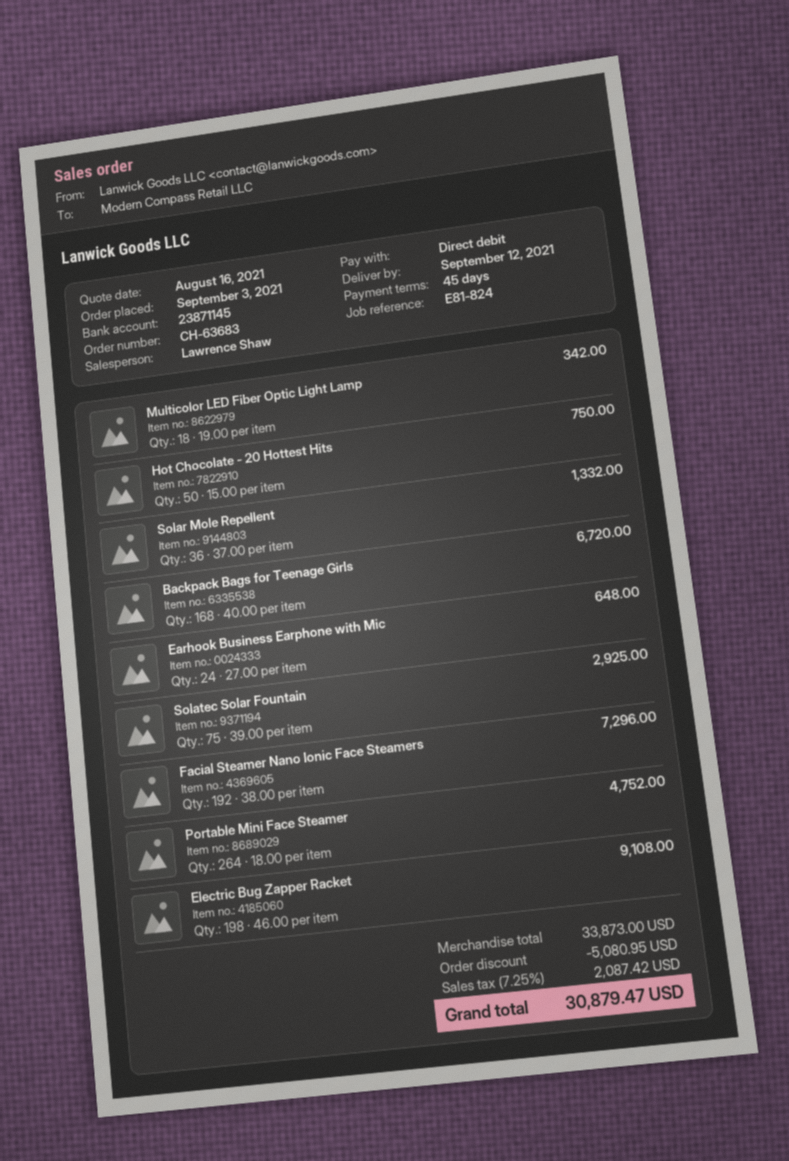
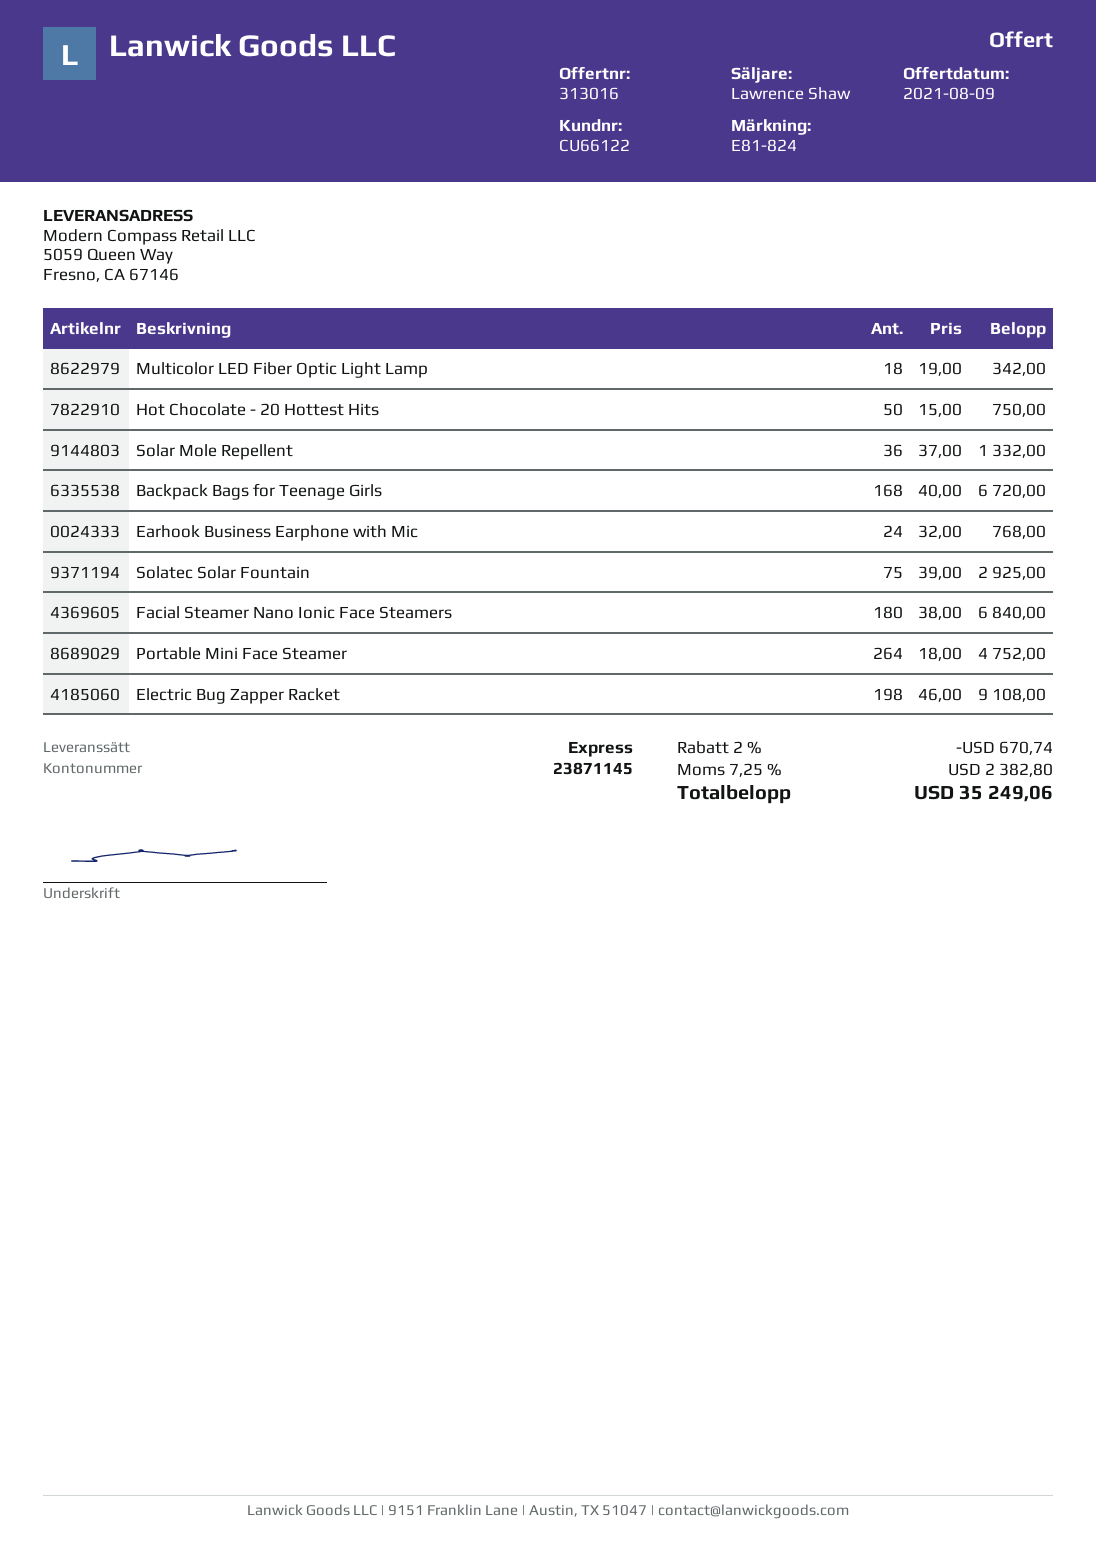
quote date: 2021-08-16 -> 2021-08-09
Earhook Business Earphone with Mic: 24 x 27.00 = 648.00 -> 24 x 32.00 = 768.00
Facial Steamer Nano Ionic Face Steamers: 192 x 38.00 = 7296.00 -> 180 x 38.00 = 6840.00
discount: 5080.95 -> 670.74
tax: 7.25% = 2087.42 -> 7.25% = 2382.80
total: 30879.47 -> 35249.06

